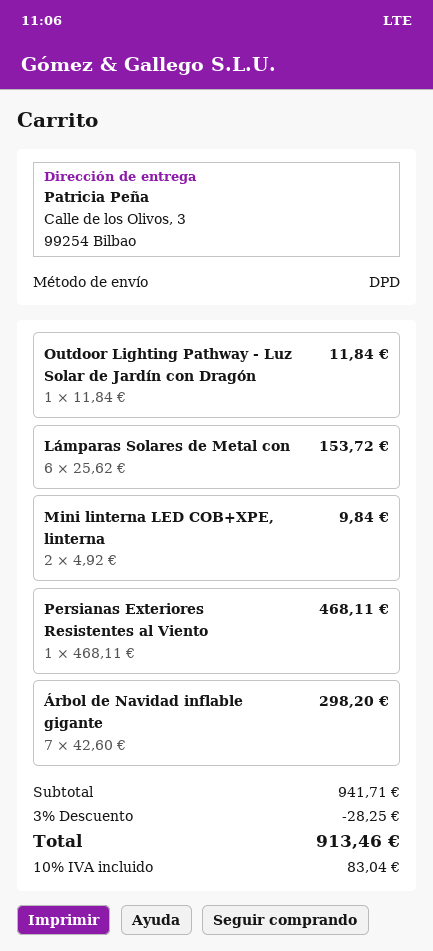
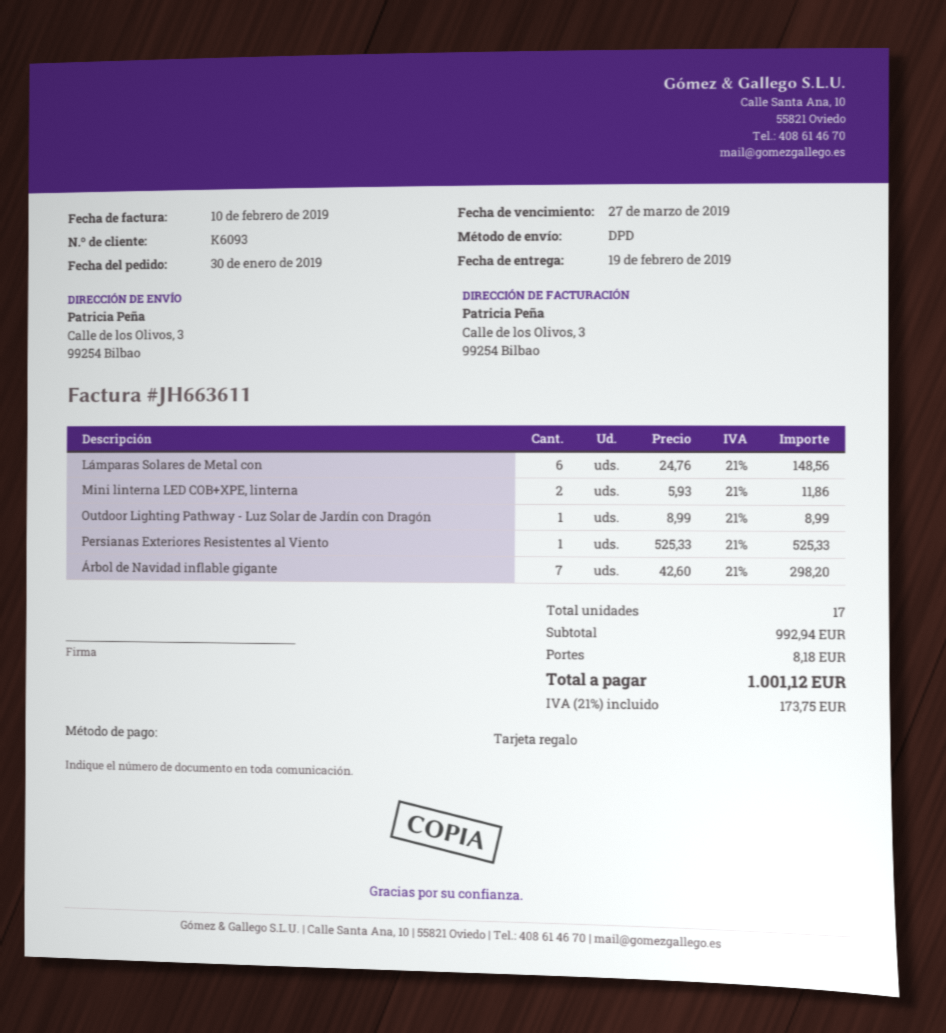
Outdoor Lighting Pathway - Luz Solar de Jardín con Dragón: 1 x 11.84 = 11.84 -> 1 x 8.99 = 8.99
Lámparas Solares de Metal con: 6 x 25.62 = 153.72 -> 6 x 24.76 = 148.56
Mini linterna LED COB+XPE, linterna: 2 x 4.92 = 9.84 -> 2 x 5.93 = 11.86
Persianas Exteriores Resistentes al Viento: 1 x 468.11 = 468.11 -> 1 x 525.33 = 525.33
subtotal: 941.71 -> 992.94
discount: 3% = 28.25 -> none
shipping: none -> 8.18
tax: 10% = 83.04 -> 21% = 173.75
total: 913.46 -> 1001.12

